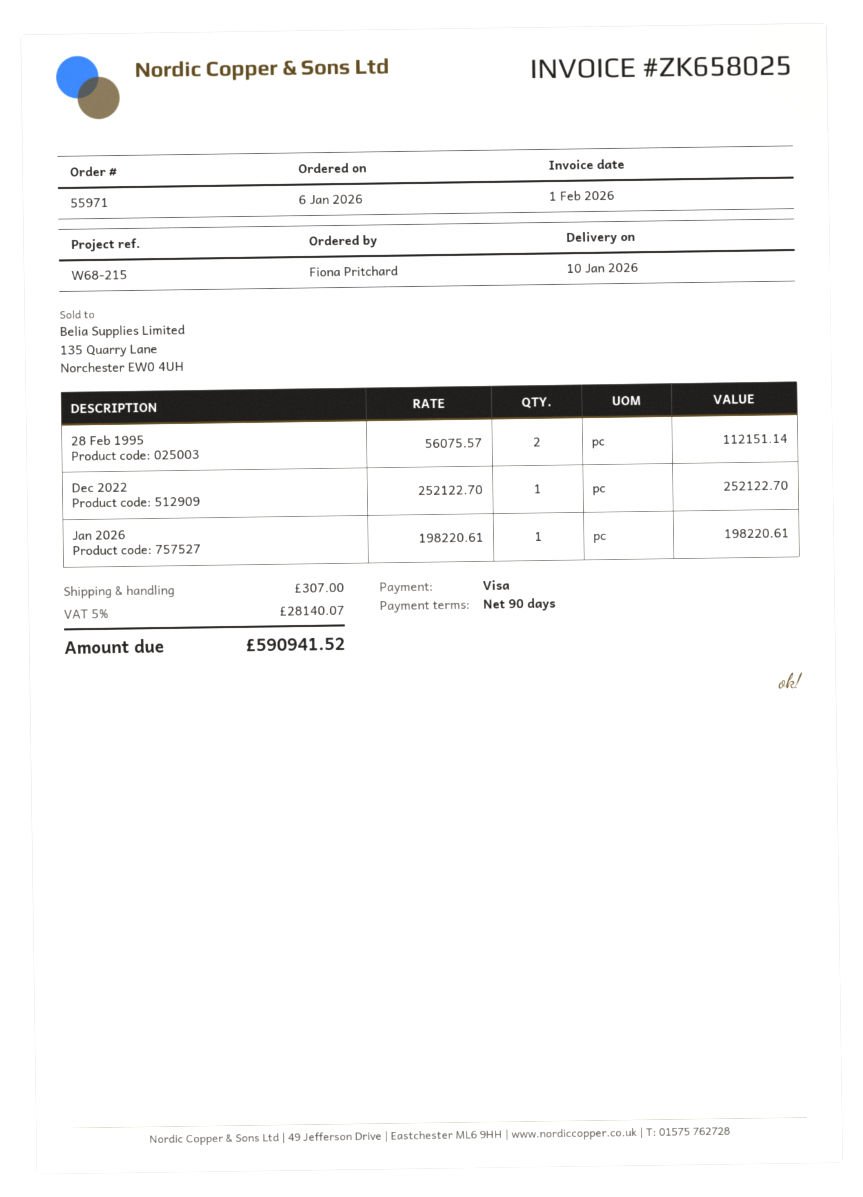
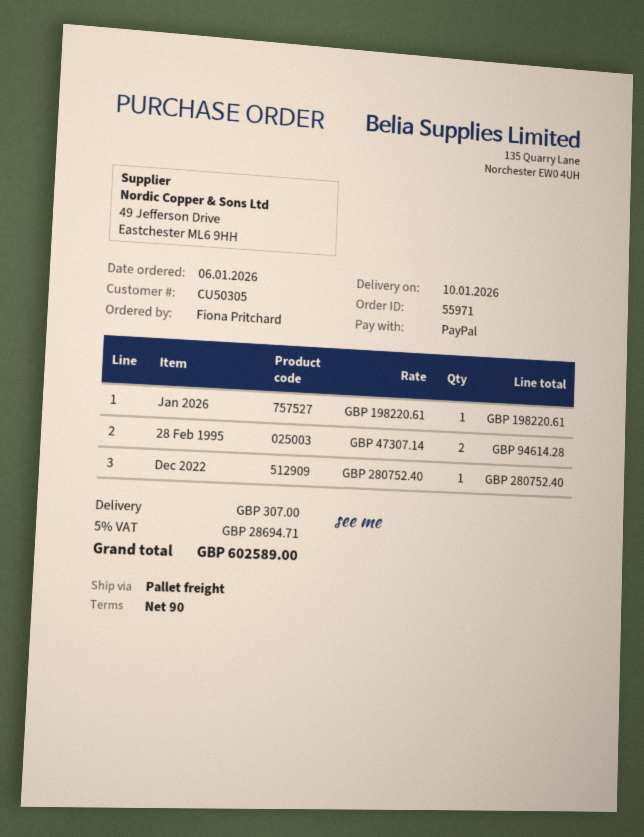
payment method: Visa -> PayPal
28 Feb 1995: 2 x 56075.57 = 112151.14 -> 2 x 47307.14 = 94614.28
Dec 2022: 1 x 252122.70 = 252122.70 -> 1 x 280752.40 = 280752.40
tax: 5% = 28140.07 -> 5% = 28694.71
total: 590941.52 -> 602589.00

